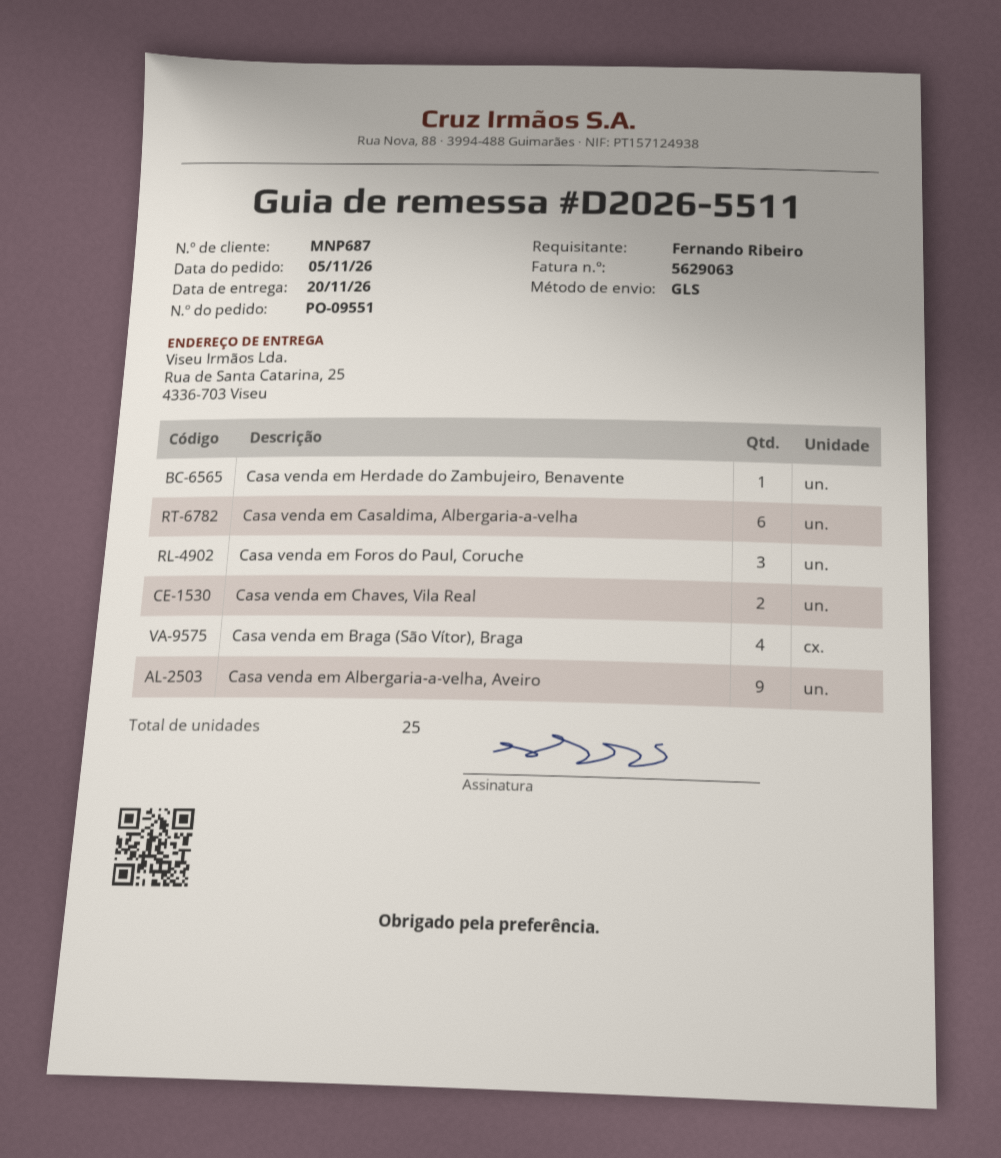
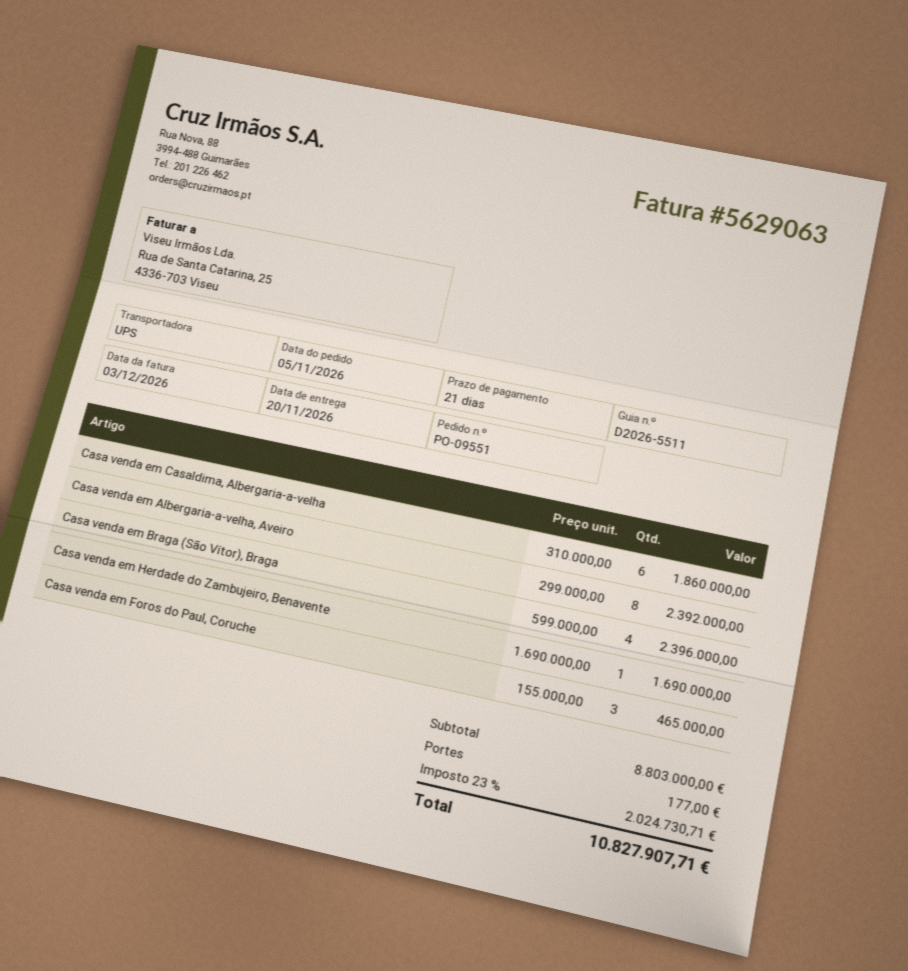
shipping method: GLS -> UPS
Casa venda em Chaves, Vila Real: 2 -> none
Casa venda em Albergaria-a-velha, Aveiro: 9 -> 8

